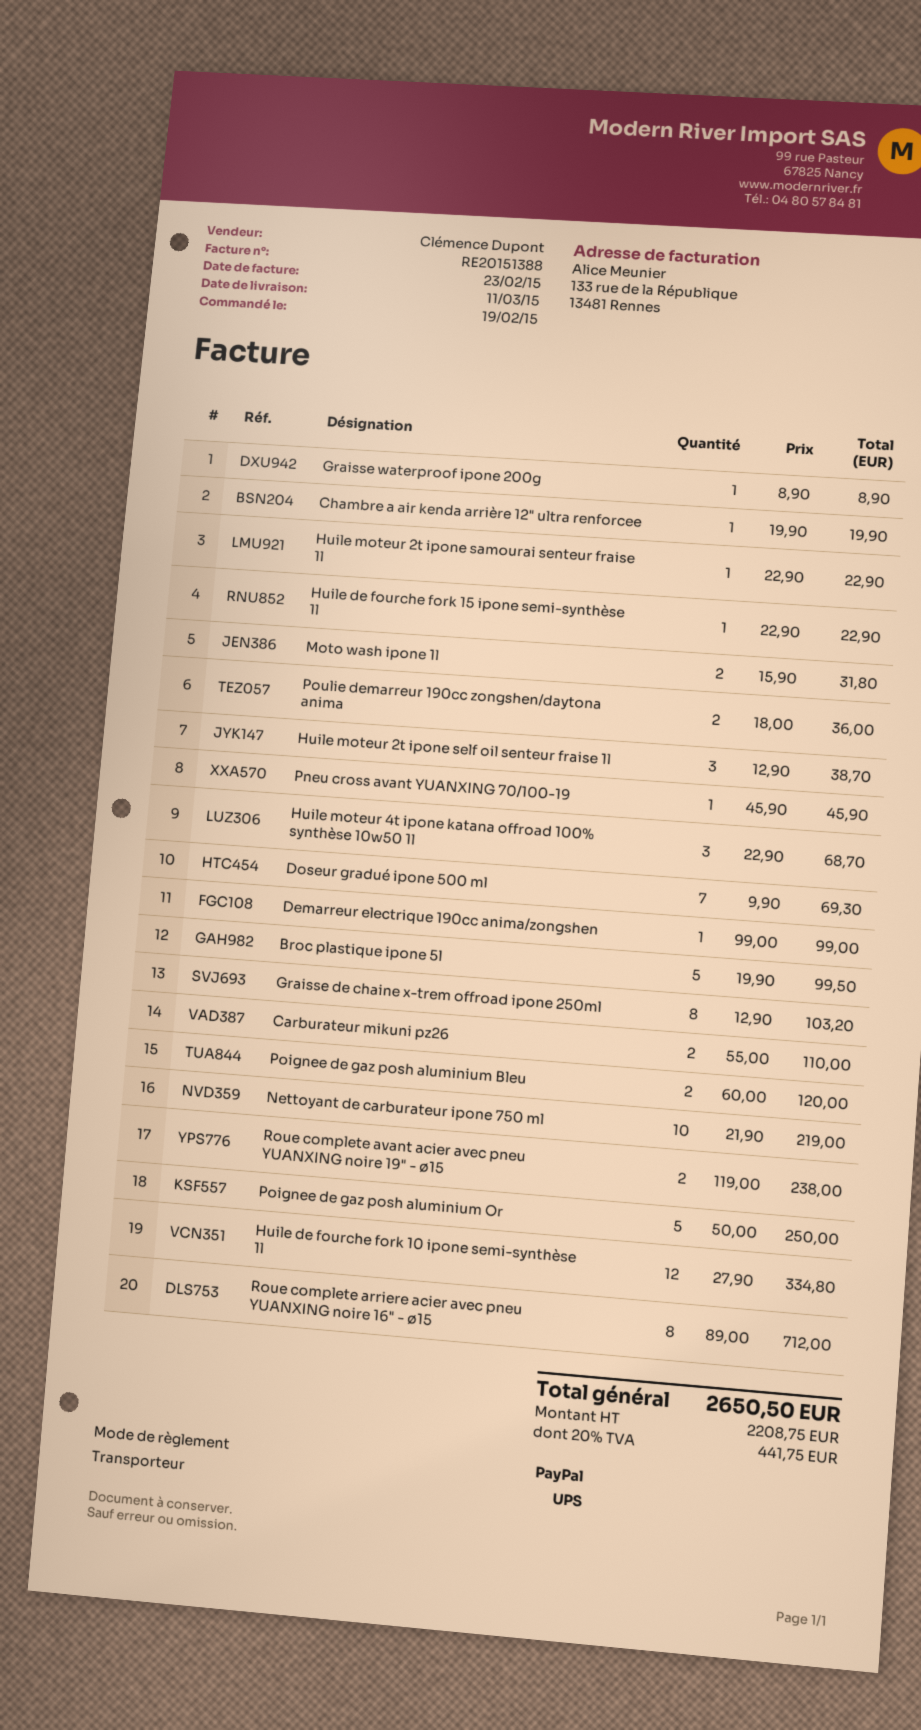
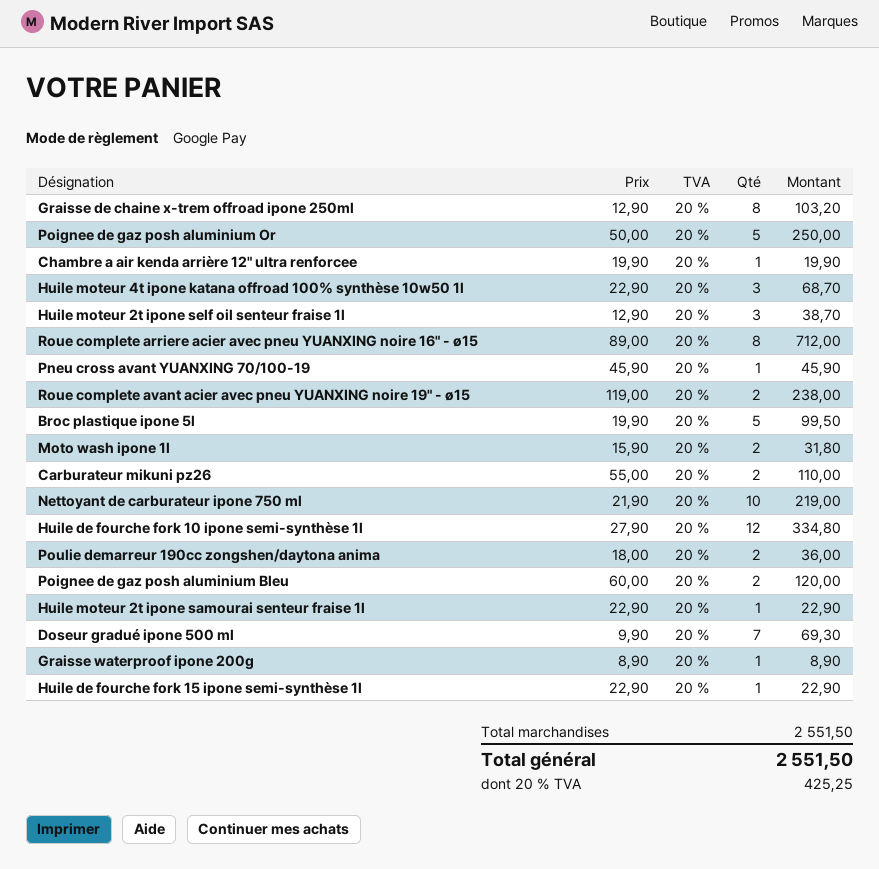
payment method: PayPal -> Google Pay
Demarreur electrique 190cc anima/zongshen: 1 x 99.00 = 99.00 -> none
tax: 20% = 441.75 -> 20% = 425.25
total: 2650.50 -> 2551.50

